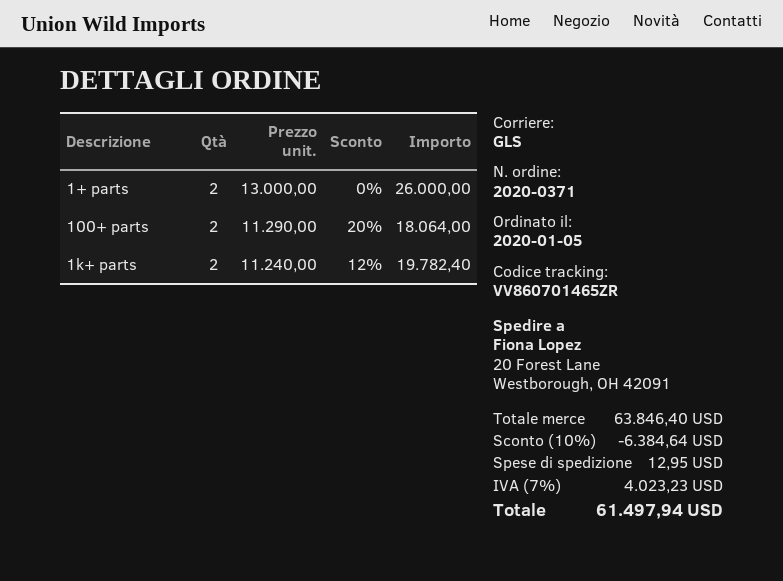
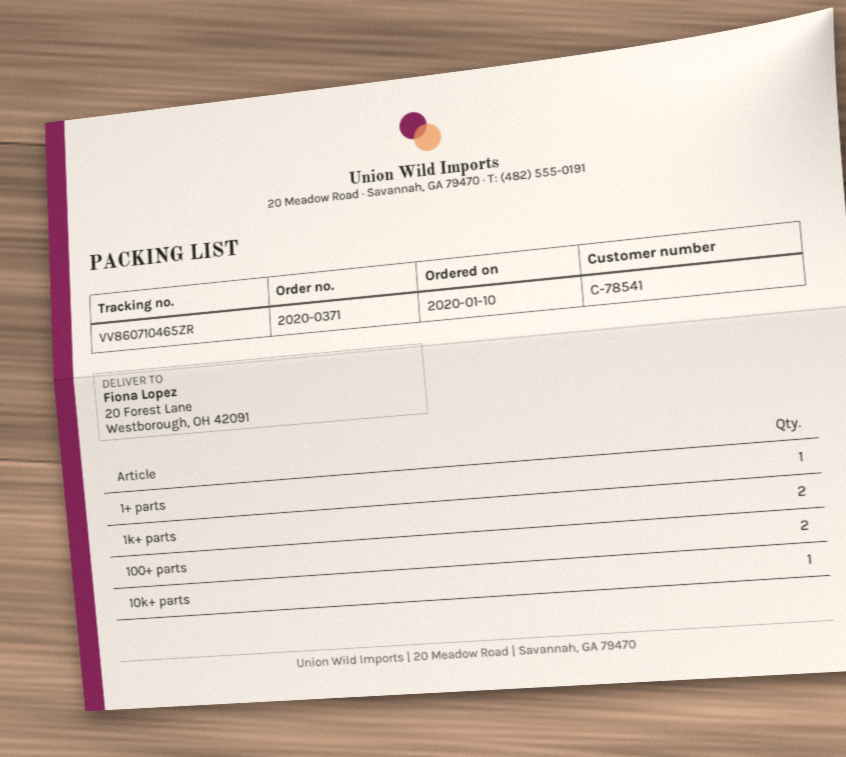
order date: 2020-01-05 -> 2020-01-10
tracking number: VV860701465ZR -> VV860710465ZR
1+ parts: 2 -> 1
10k+ parts: none -> 1

